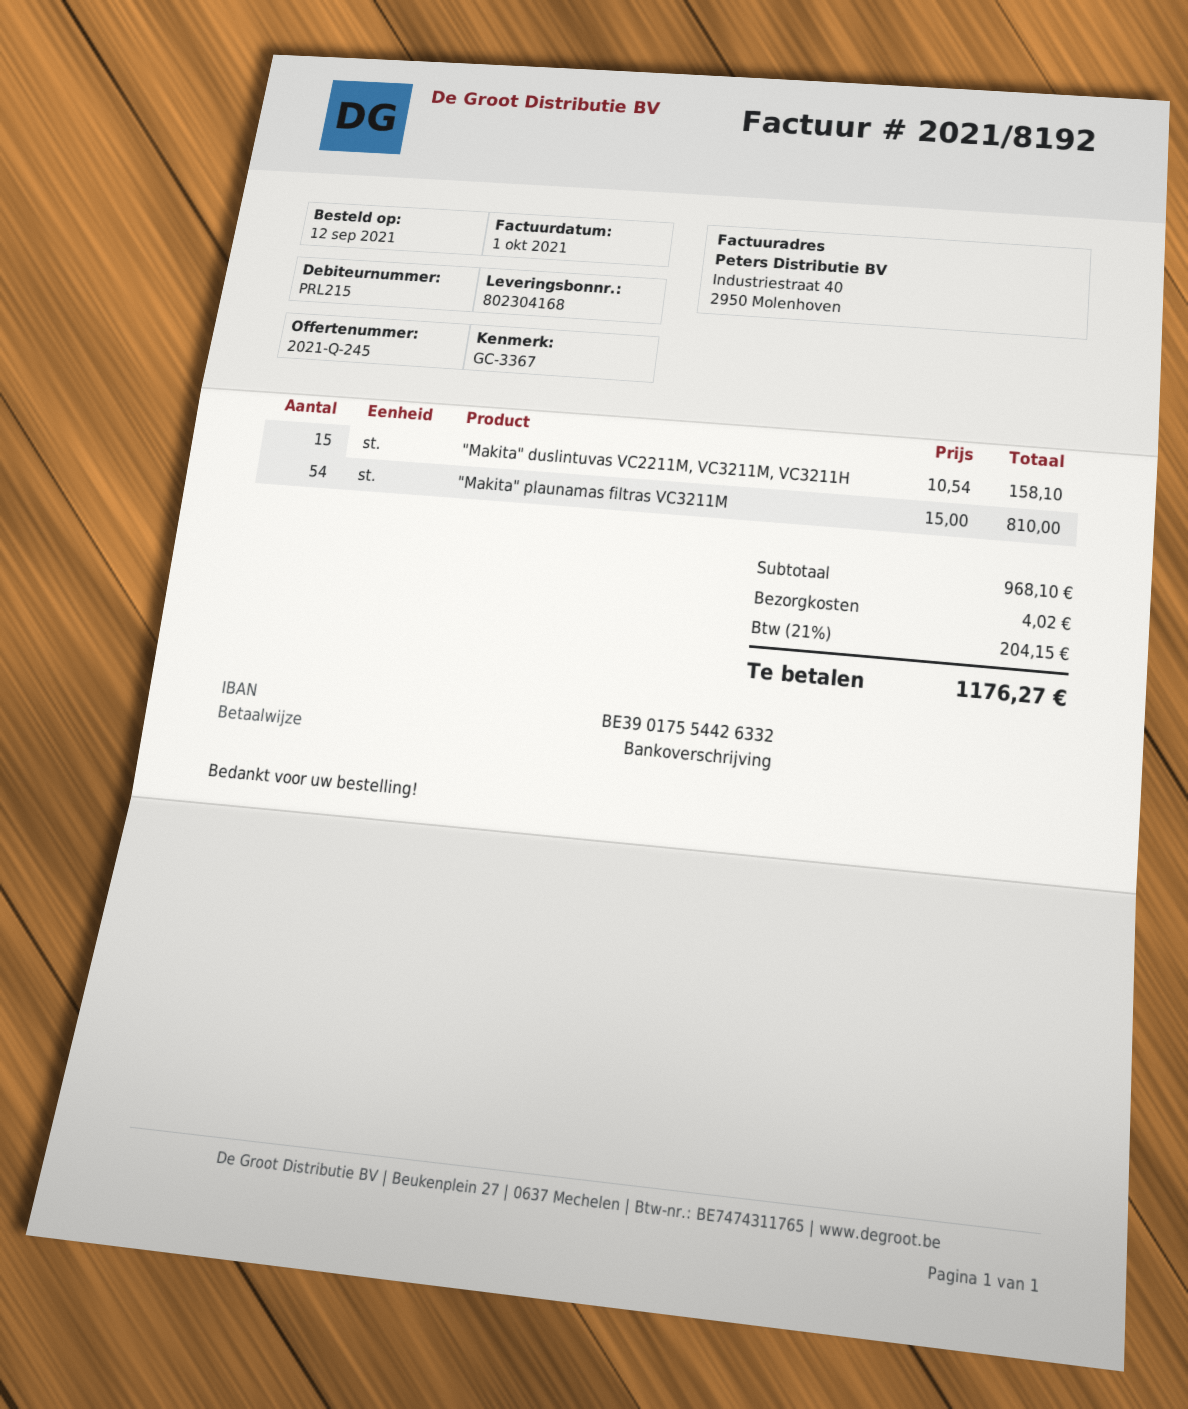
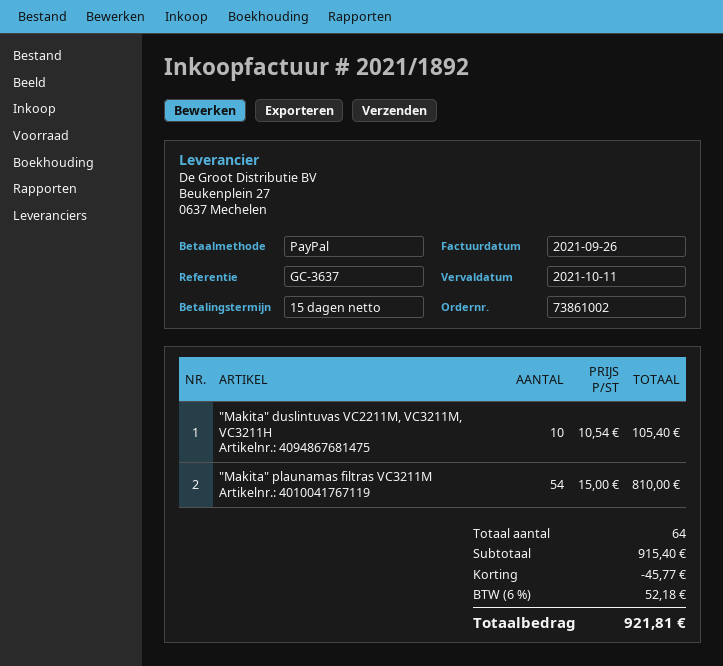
invoice number: 2021/8192 -> 2021/1892
invoice date: 2021-10-01 -> 2021-09-26
reference: GC-3367 -> GC-3637
payment method: bank transfer -> PayPal
"Makita" duslintuvas VC2211M, VC3211M, VC3211H: 15 x 10.54 = 158.10 -> 10 x 10.54 = 105.40
subtotal: 968.10 -> 915.40
discount: none -> 45.77
shipping: 4.02 -> none
tax: 21% = 204.15 -> 6% = 52.18
total: 1176.27 -> 921.81

